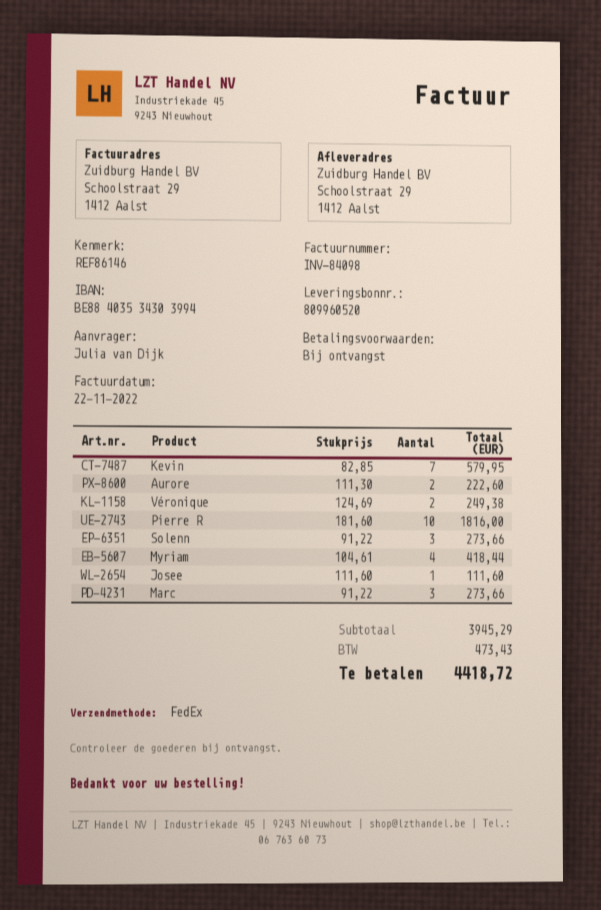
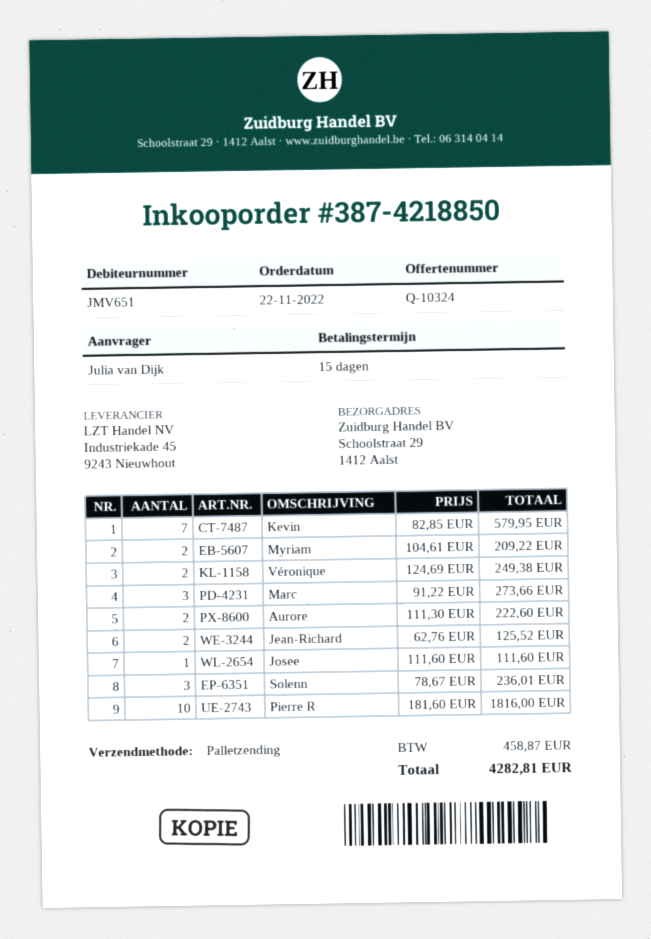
payment terms: on receipt -> 15 days
shipping method: FedEx -> pallet freight
Solenn: 3 x 91.22 = 273.66 -> 3 x 78.67 = 236.01
Myriam: 4 x 104.61 = 418.44 -> 2 x 104.61 = 209.22
Jean-Richard: none -> 2 x 62.76 = 125.52
tax: 473.43 -> 458.87
total: 4418.72 -> 4282.81

